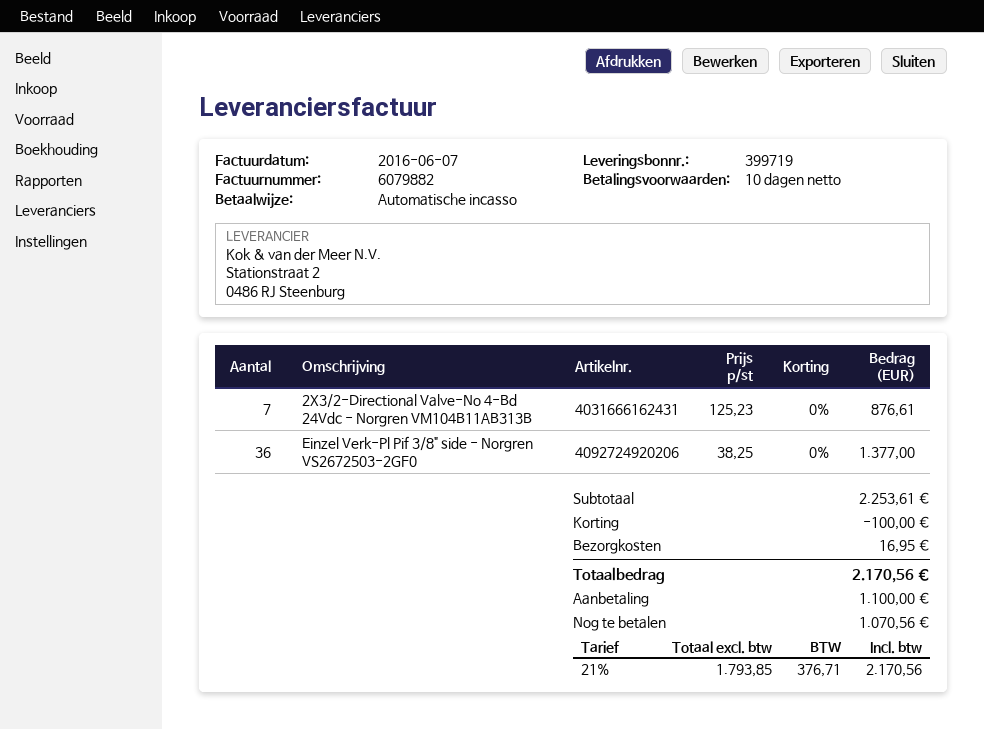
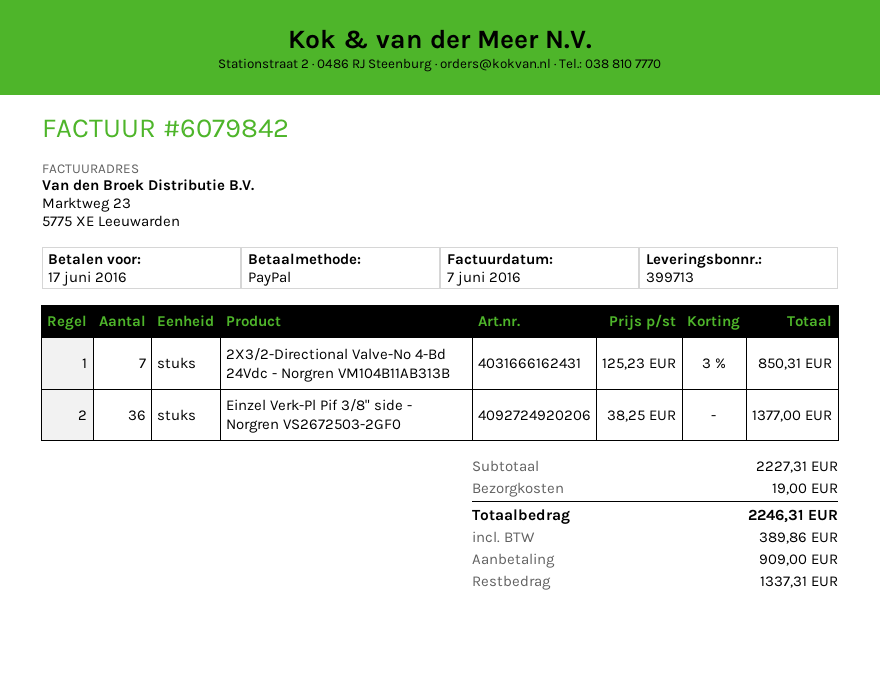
delivery note number: 399719 -> 399713
invoice number: 6079882 -> 6079842
payment method: direct debit -> PayPal
2X3/2-Directional Valve-No 4-Bd 24Vdc - Norgren VM104B11AB313B: 7 x 125.23 = 876.61 -> 7 x 125.23 - 3% = 850.31
subtotal: 2253.61 -> 2227.31
discount: 100.00 -> none
shipping: 16.95 -> 19.00
tax: 376.71 -> 389.86
total: 2170.56 -> 2246.31
deposit: 1100.00 -> 909.00
balance: 1070.56 -> 1337.31

